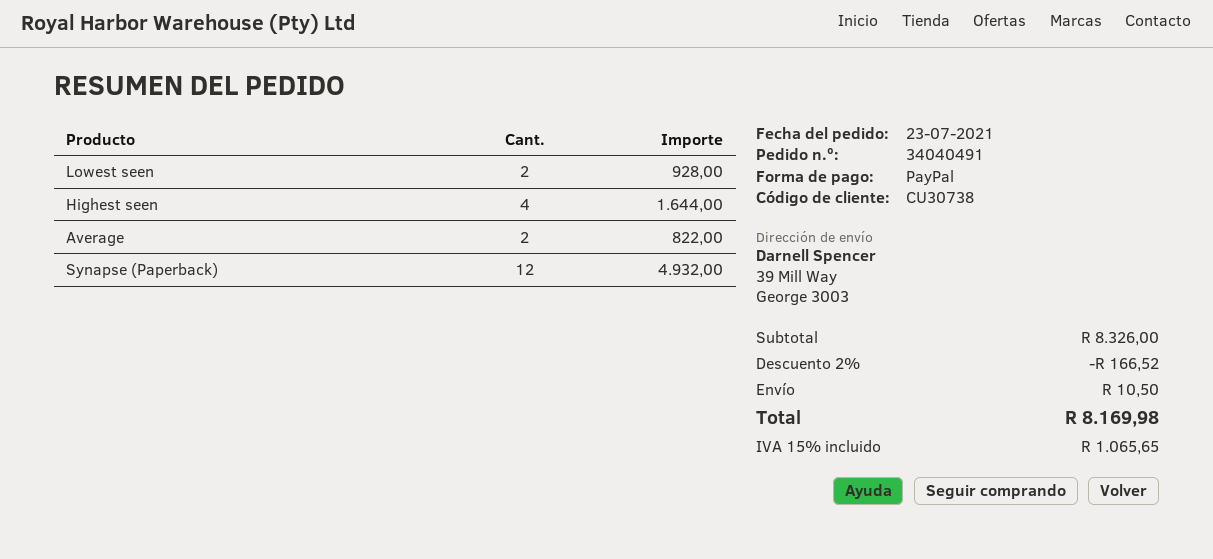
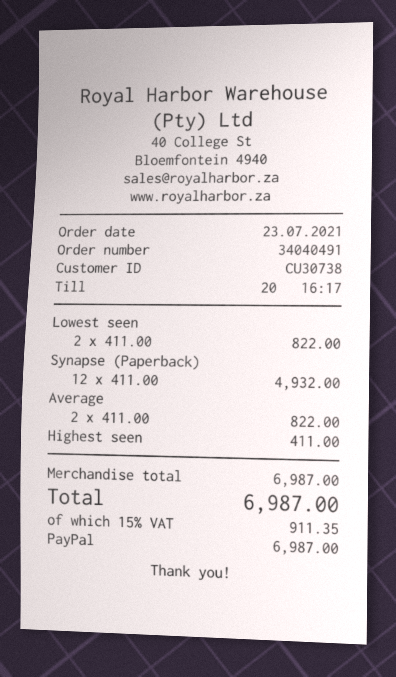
Lowest seen: 2 for 928.00 -> 2 for 822.00
Highest seen: 4 for 1644.00 -> 1 for 411.00
subtotal: 8326.00 -> 6987.00
discount: 2% = 166.52 -> none
shipping: 10.50 -> none
tax: 15% = 1065.65 -> 15% = 911.35
total: 8169.98 -> 6987.00

